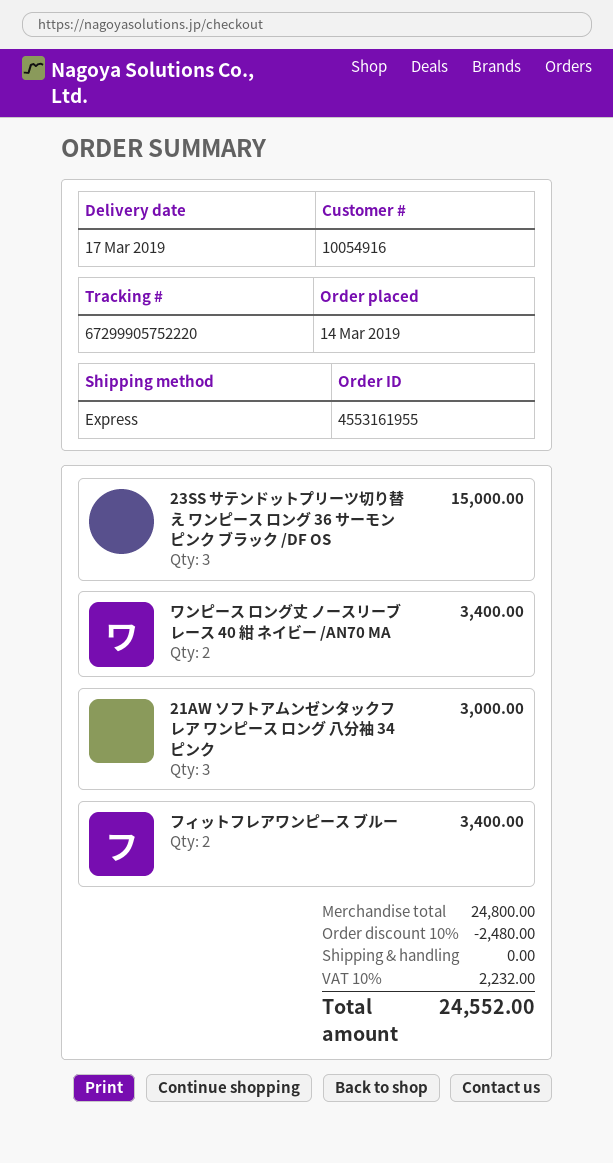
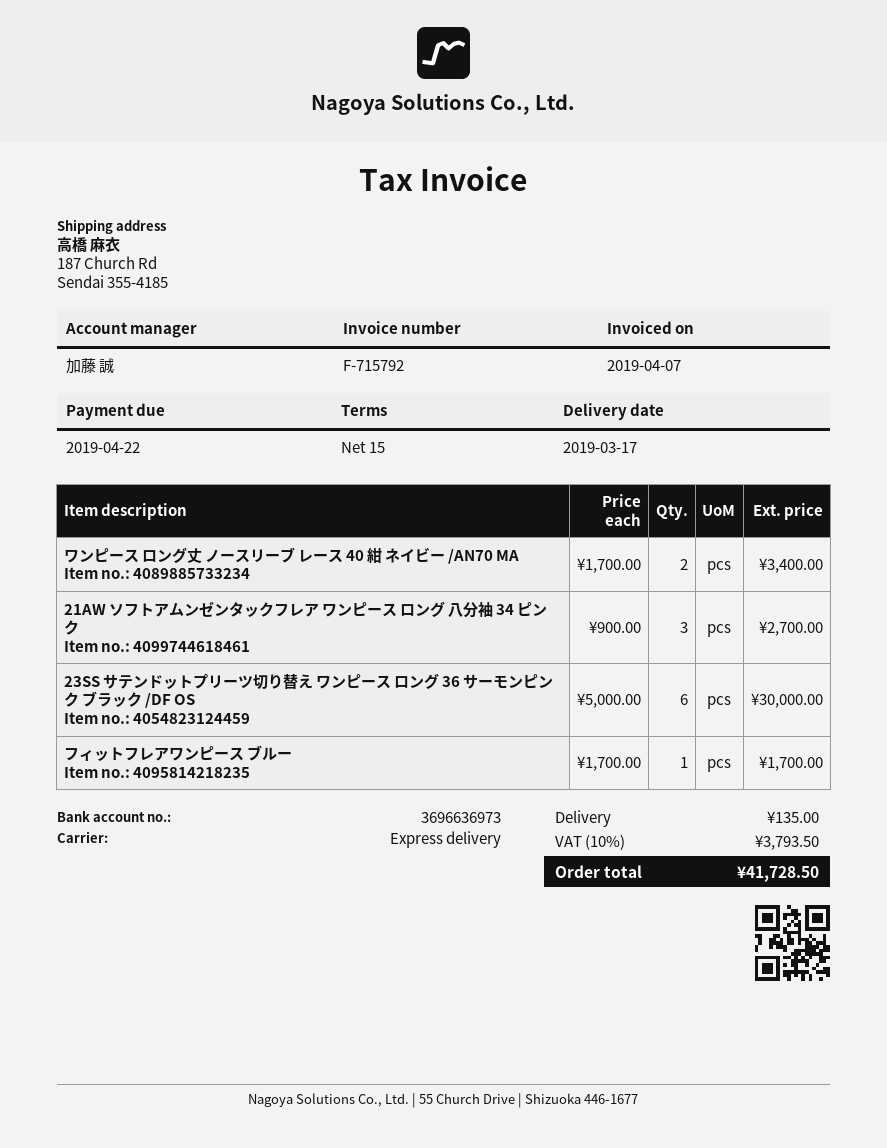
23SS サテンドットプリーツ切り替え ワンピース ロング 36 サーモンピンク ブラック /DF OS: 3 for 15000.00 -> 6 for 30000.00
21AW ソフトアムンゼンタックフレア ワンピース ロング 八分袖 34 ピンク: 3 for 3000.00 -> 3 for 2700.00
フィットフレアワンピース ブルー: 2 for 3400.00 -> 1 for 1700.00
discount: 10% = 2480.00 -> none
shipping: 0.00 -> 135.00
tax: 10% = 2232.00 -> 10% = 3793.50
total: 24552.00 -> 41728.50

